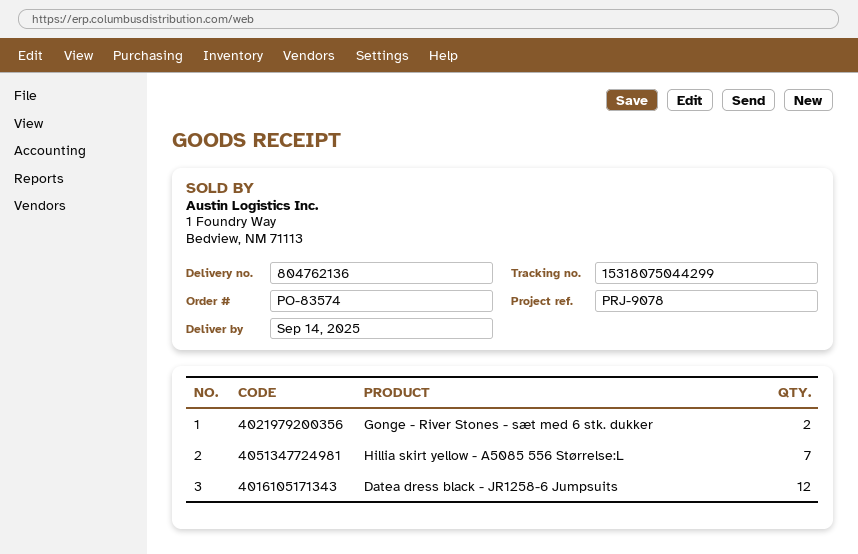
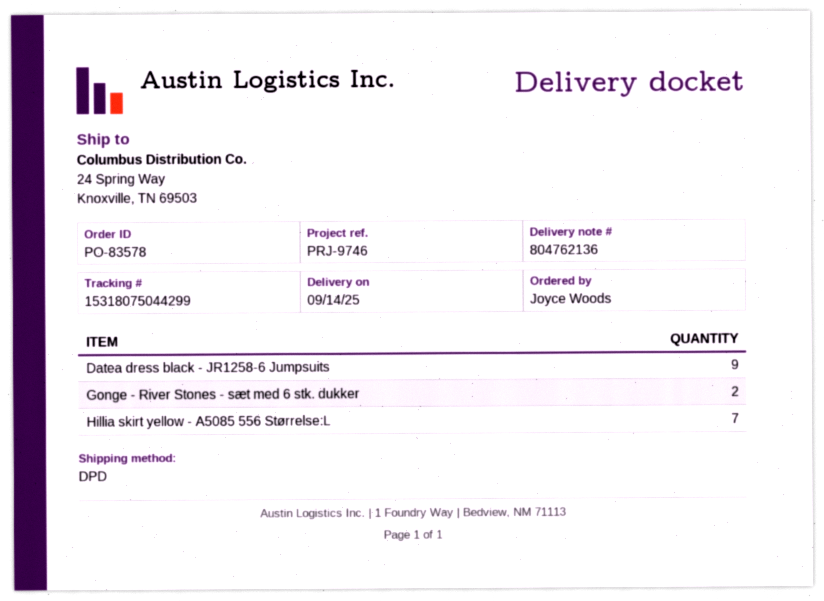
order number: PO-83574 -> PO-83578
reference: PRJ-9078 -> PRJ-9746
Datea dress black - JR1258-6 Jumpsuits: 12 -> 9

